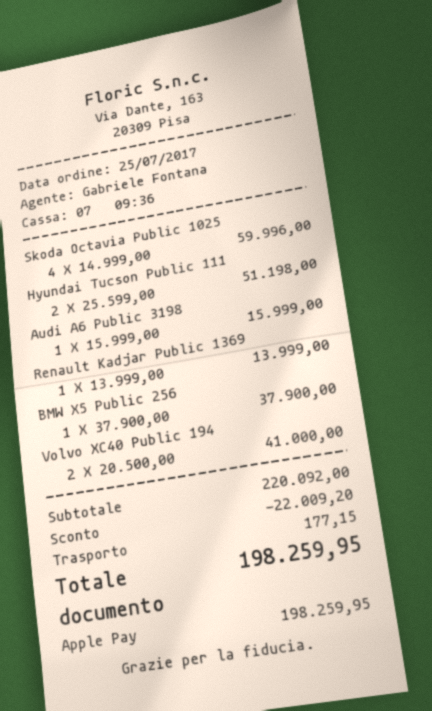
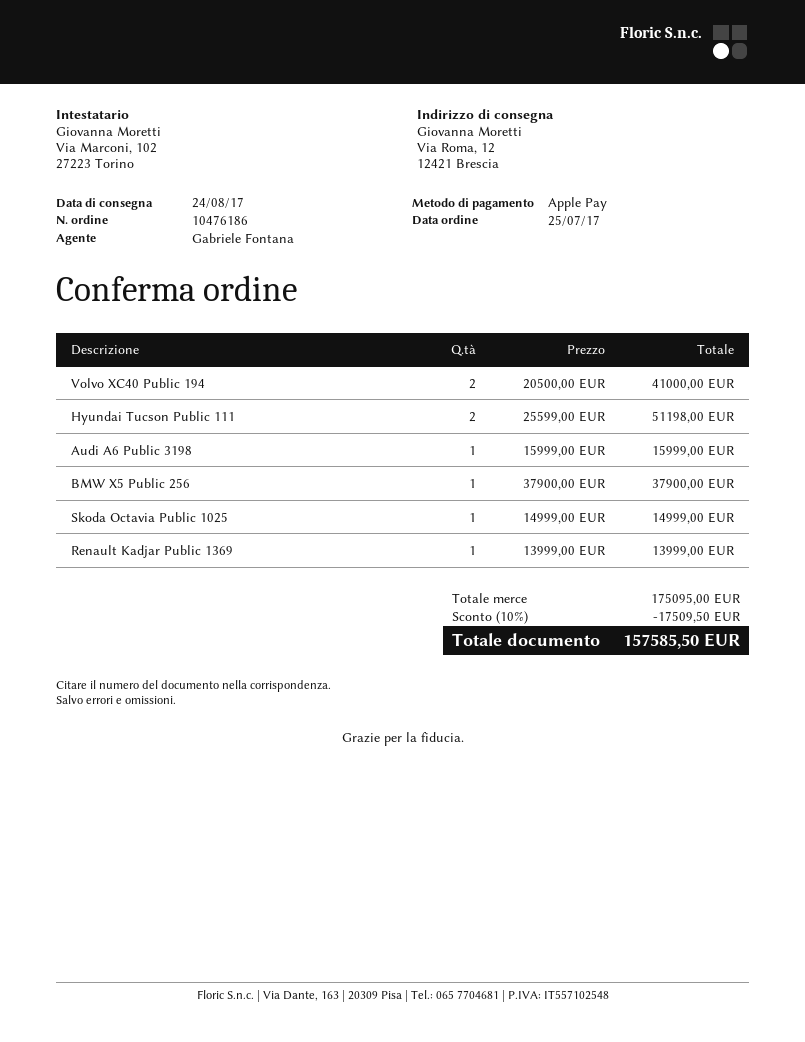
Skoda Octavia Public 1025: 4 x 14999.00 = 59996.00 -> 1 x 14999.00 = 14999.00
subtotal: 220092.00 -> 175095.00
discount: 22009.20 -> 17509.50
shipping: 177.15 -> none
total: 198259.95 -> 157585.50

